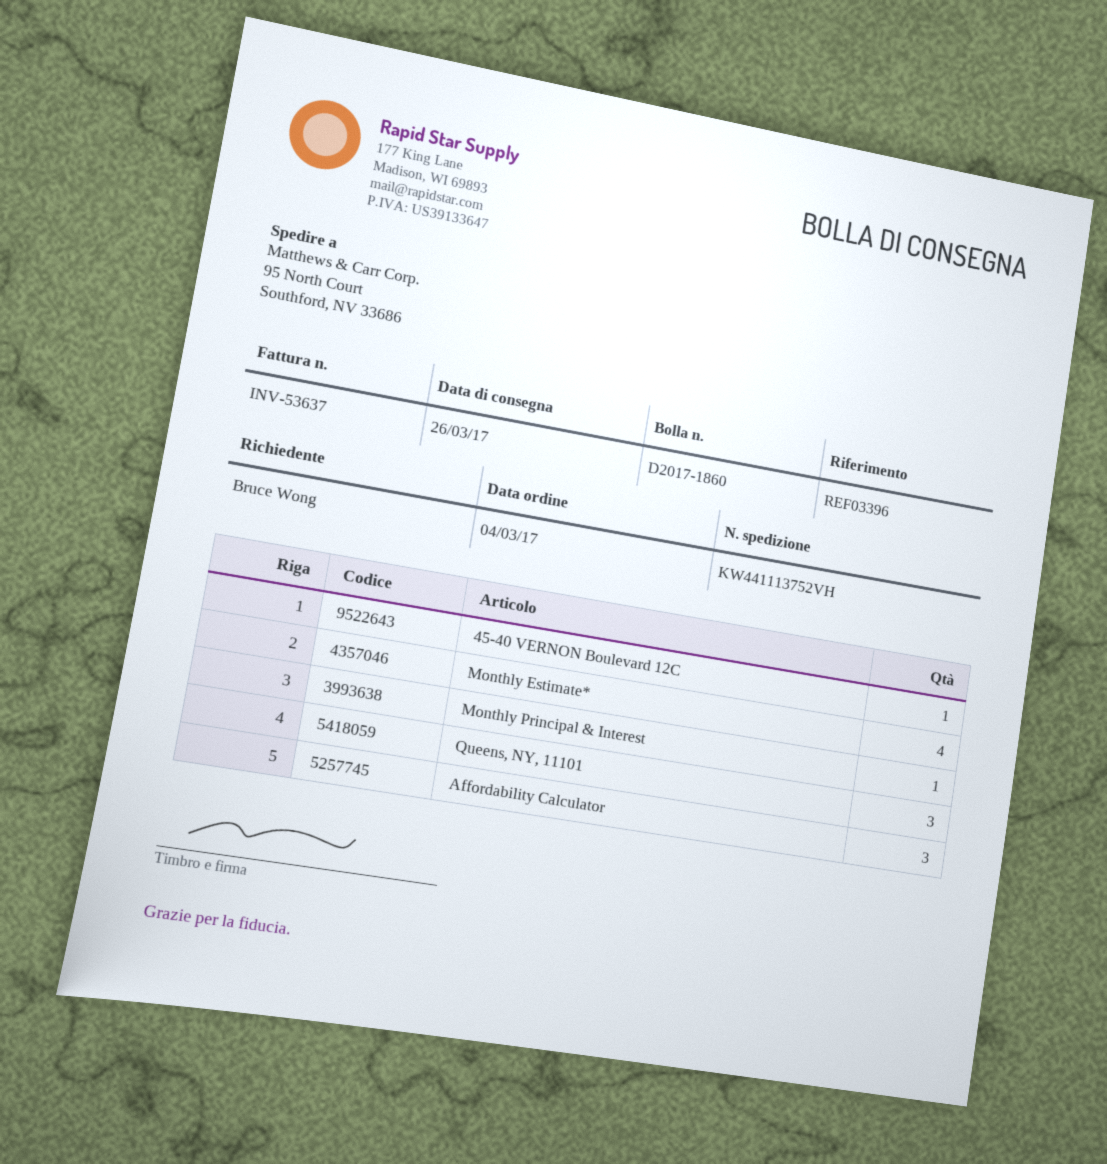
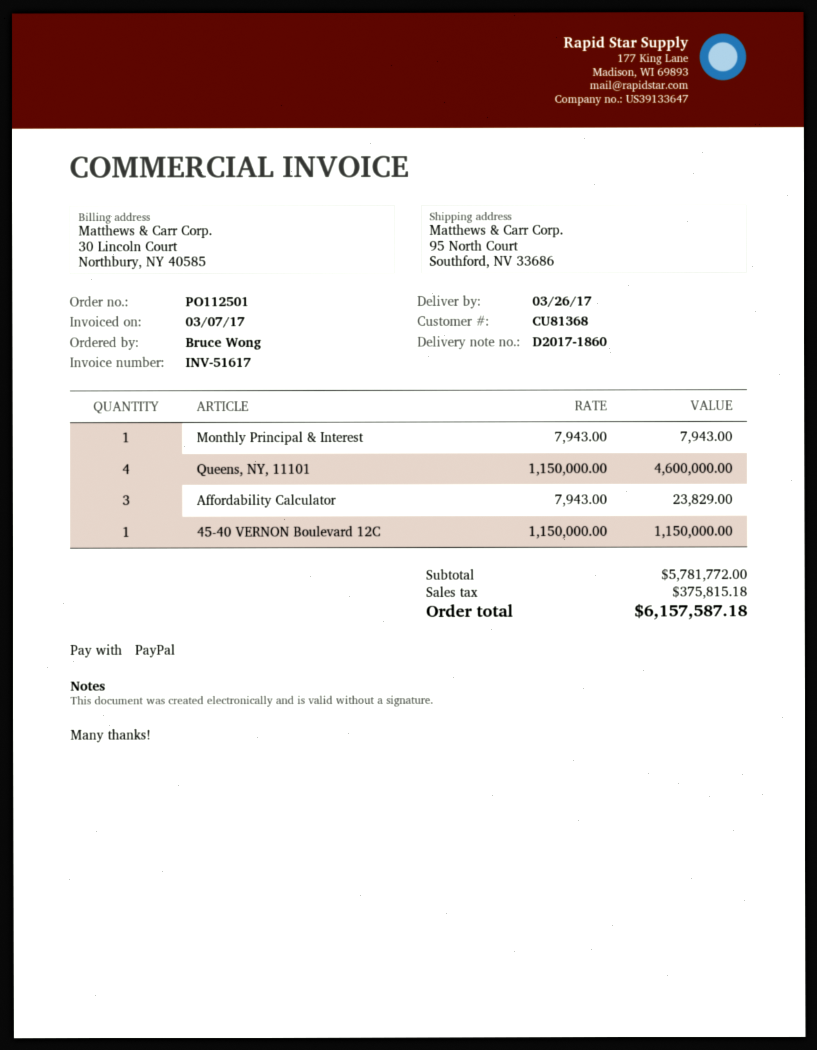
invoice number: INV-53637 -> INV-51617
Monthly Estimate*: 4 -> none
Queens, NY, 11101: 3 -> 4

